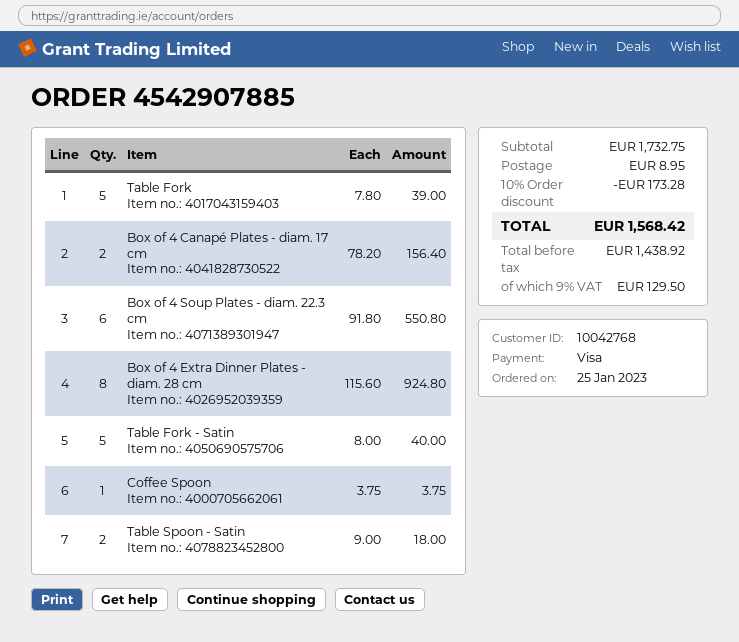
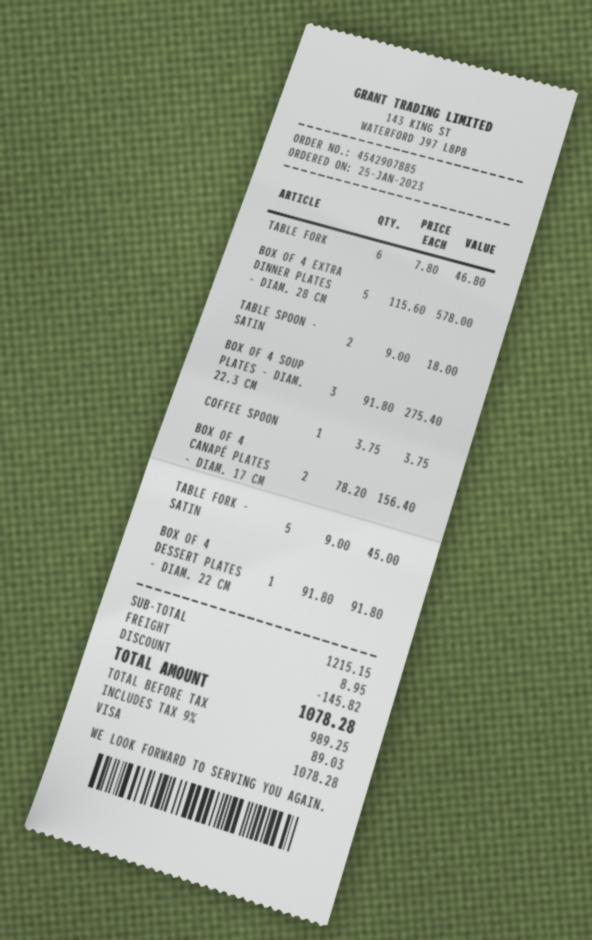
Table Fork: 5 x 7.80 = 39.00 -> 6 x 7.80 = 46.80
Box of 4 Soup Plates - diam. 22.3 cm: 6 x 91.80 = 550.80 -> 3 x 91.80 = 275.40
Box of 4 Extra Dinner Plates - diam. 28 cm: 8 x 115.60 = 924.80 -> 5 x 115.60 = 578.00
Table Fork - Satin: 5 x 8.00 = 40.00 -> 5 x 9.00 = 45.00
BOX OF 4 DESSERT PLATES - DIAM. 22 CM: none -> 1 x 91.80 = 91.80
subtotal: 1732.75 -> 1215.15
discount: 173.28 -> 145.82
net: 1438.92 -> 989.25
tax: 9% = 129.50 -> 9% = 89.03
total: 1568.42 -> 1078.28

